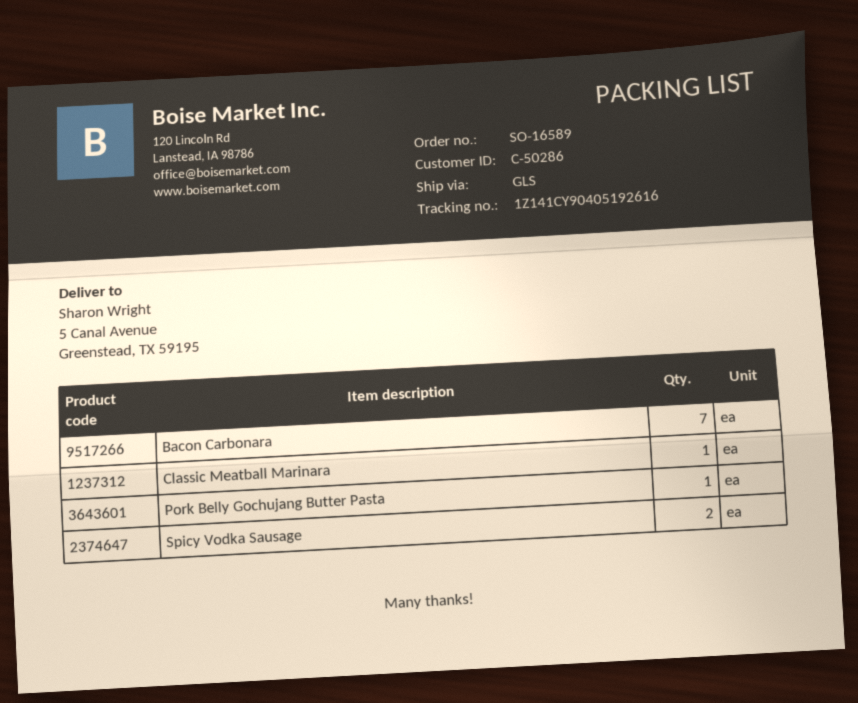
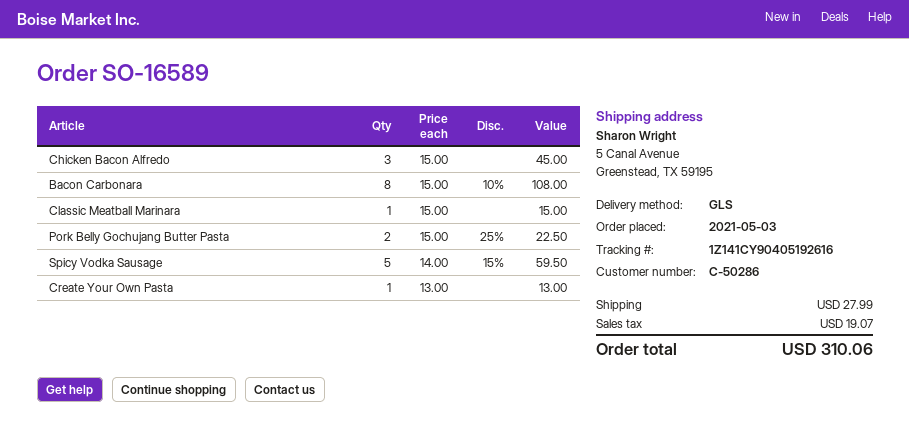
Bacon Carbonara: 7 -> 8
Pork Belly Gochujang Butter Pasta: 1 -> 2
Spicy Vodka Sausage: 2 -> 5
Chicken Bacon Alfredo: none -> 3
Create Your Own Pasta: none -> 1

